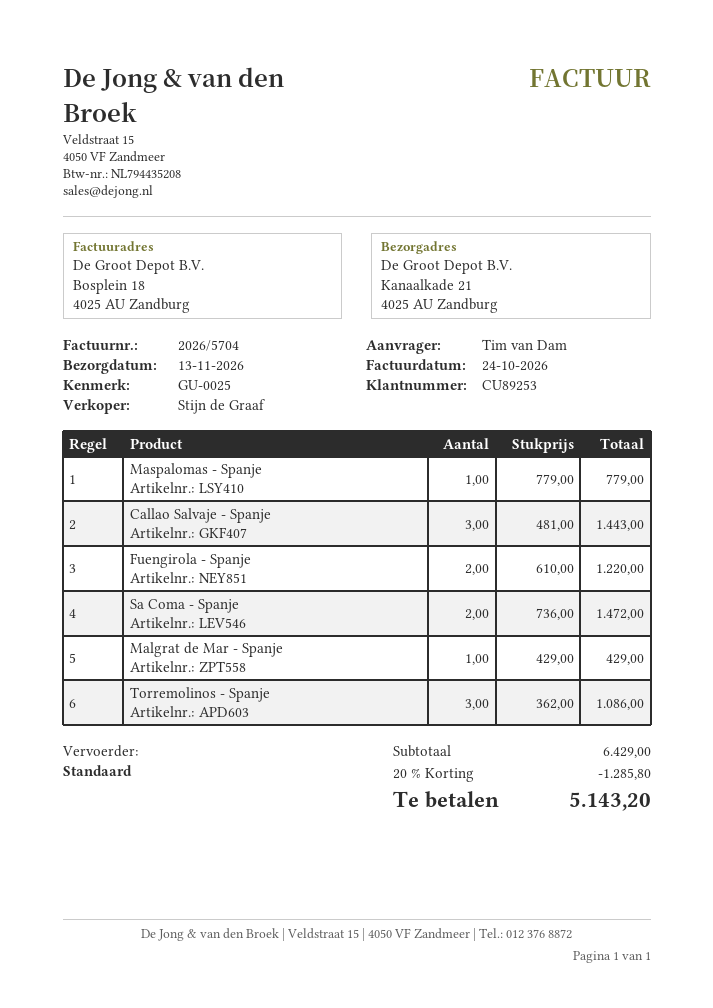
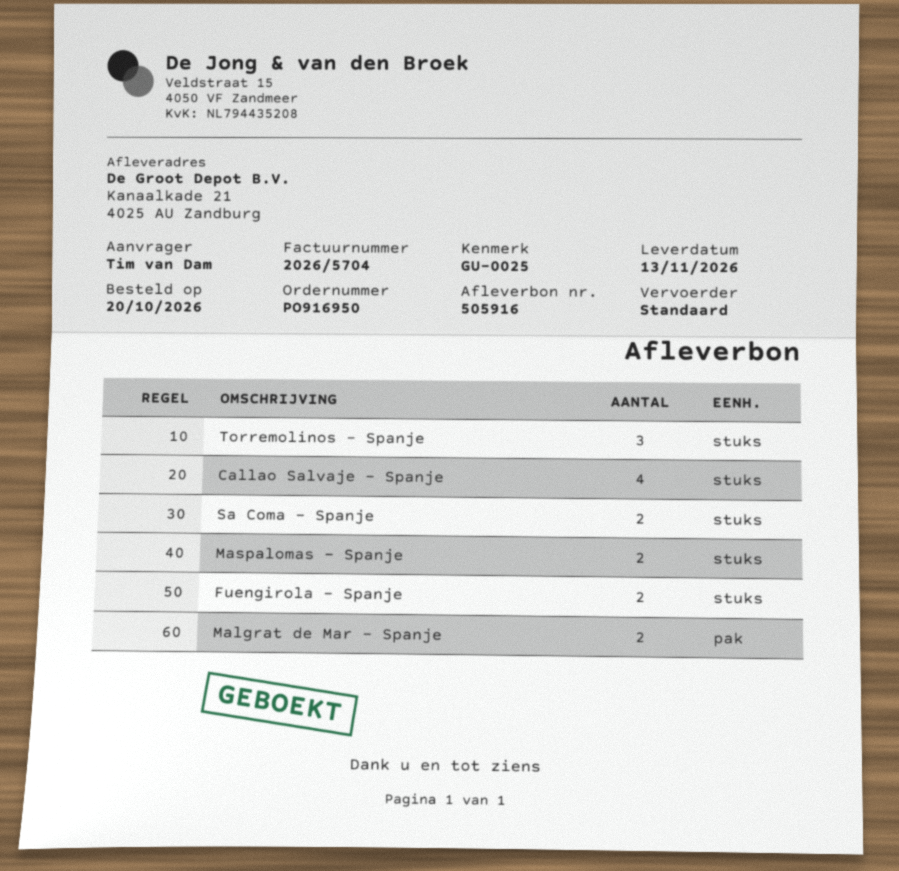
Maspalomas - Spanje: 1 -> 2
Callao Salvaje - Spanje: 3 -> 4
Malgrat de Mar - Spanje: 1 -> 2

